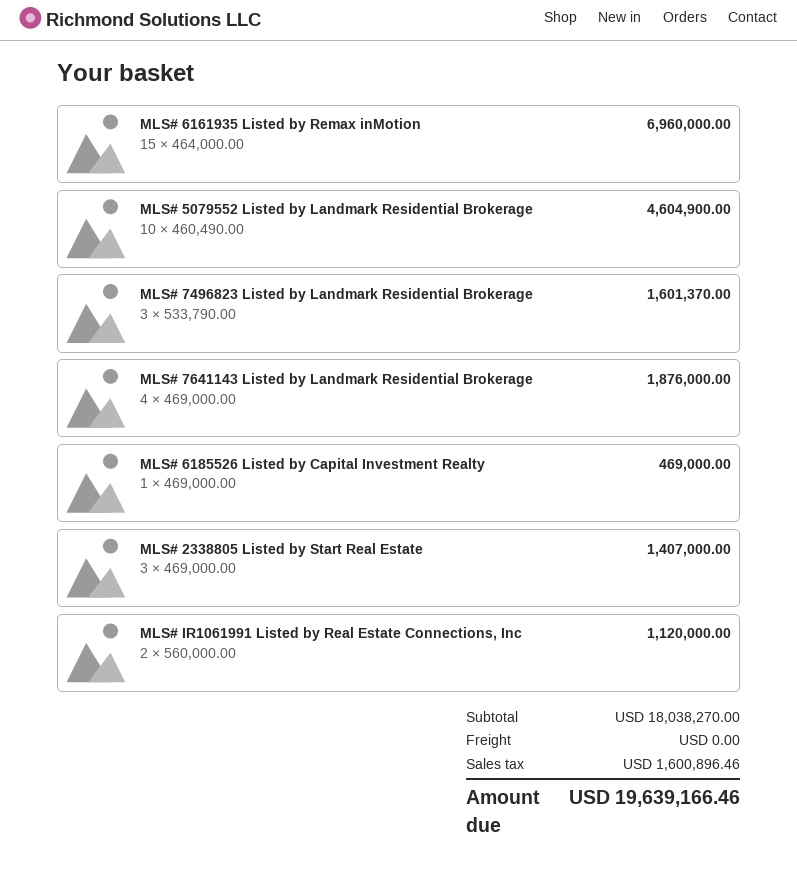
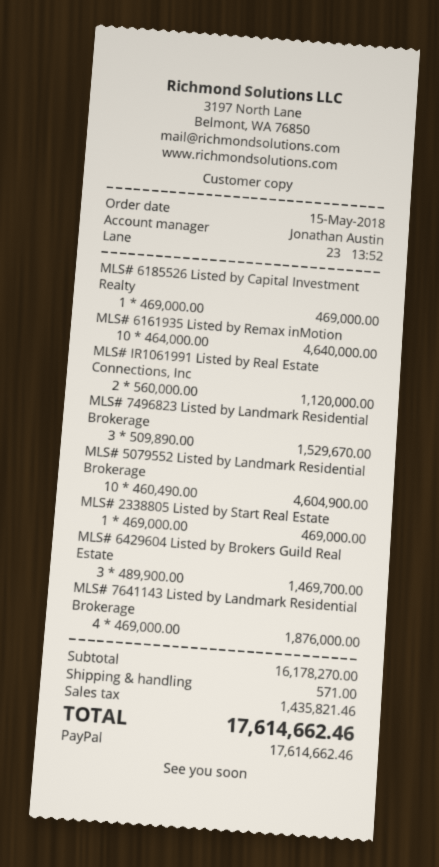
MLS# 6161935 Listed by Remax inMotion: 15 x 464000.00 = 6960000.00 -> 10 x 464000.00 = 4640000.00
MLS# 7496823 Listed by Landmark Residential Brokerage: 3 x 533790.00 = 1601370.00 -> 3 x 509890.00 = 1529670.00
MLS# 2338805 Listed by Start Real Estate: 3 x 469000.00 = 1407000.00 -> 1 x 469000.00 = 469000.00
MLS# 6429604 Listed by Brokers Guild Real Estate: none -> 3 x 489900.00 = 1469700.00
subtotal: 18038270.00 -> 16178270.00
shipping: 0.00 -> 571.00
tax: 1600896.46 -> 1435821.46
total: 19639166.46 -> 17614662.46

